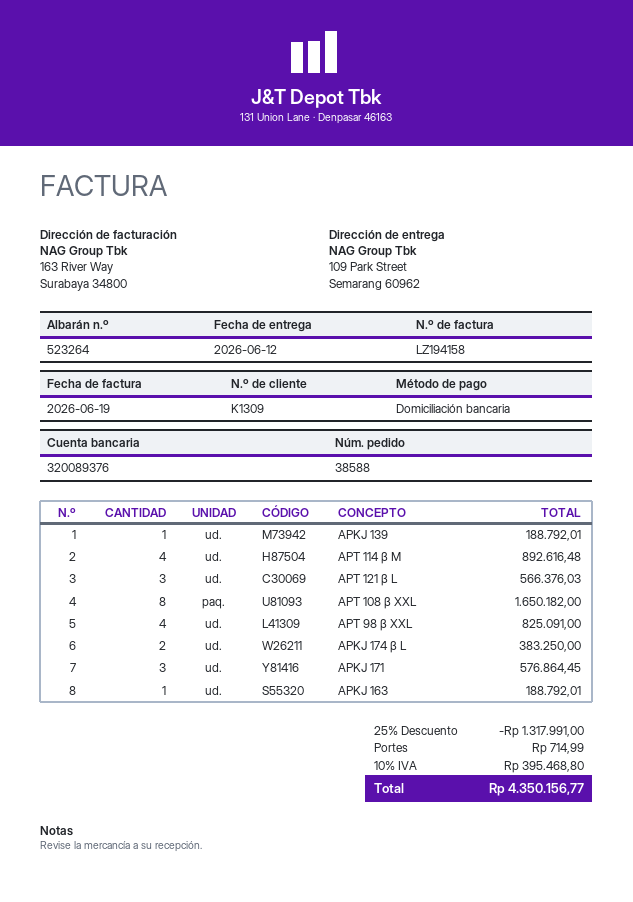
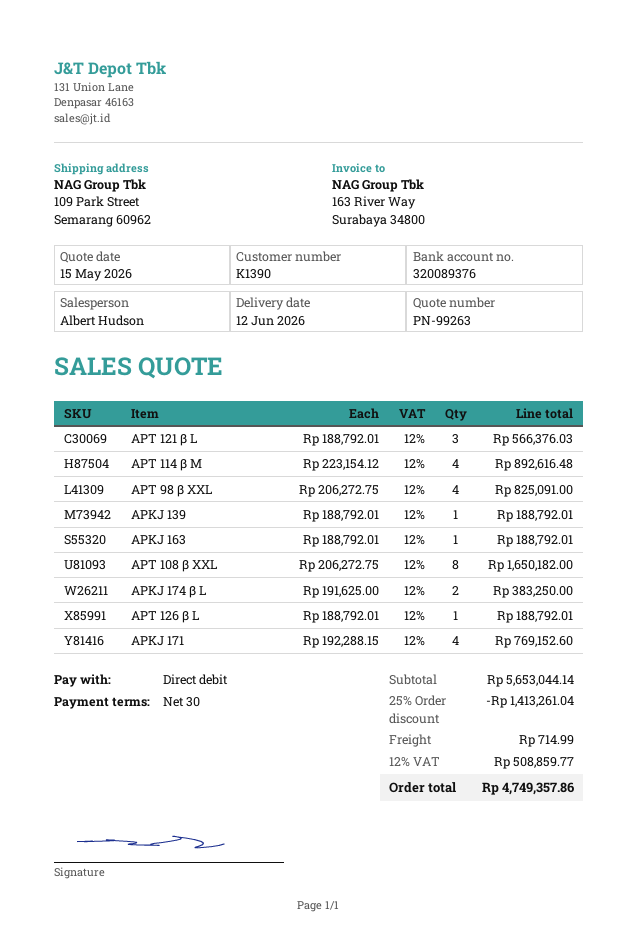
customer number: K1309 -> K1390
APKJ 171: 3 for 576864.45 -> 4 for 769152.60
APT 126 β L: none -> 1 for 188792.01
discount: 25% = 1317991.00 -> 25% = 1413261.04
tax: 10% = 395468.80 -> 12% = 508859.77
total: 4350156.77 -> 4749357.86

